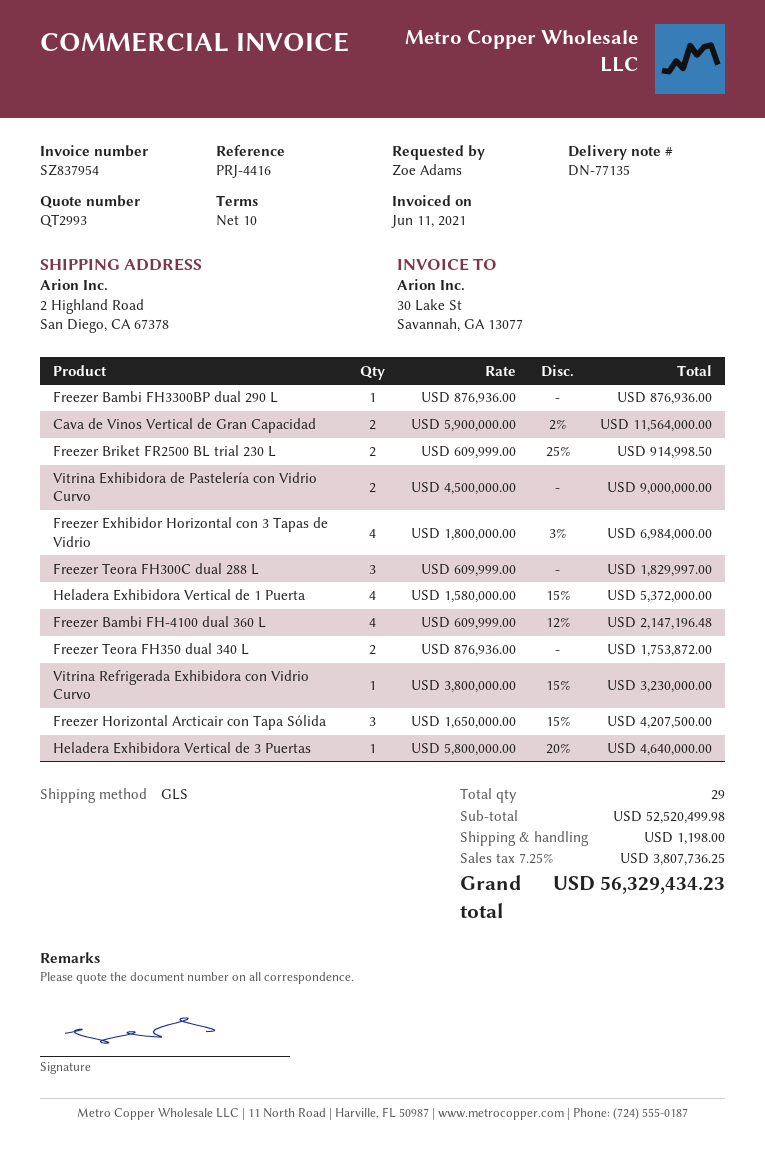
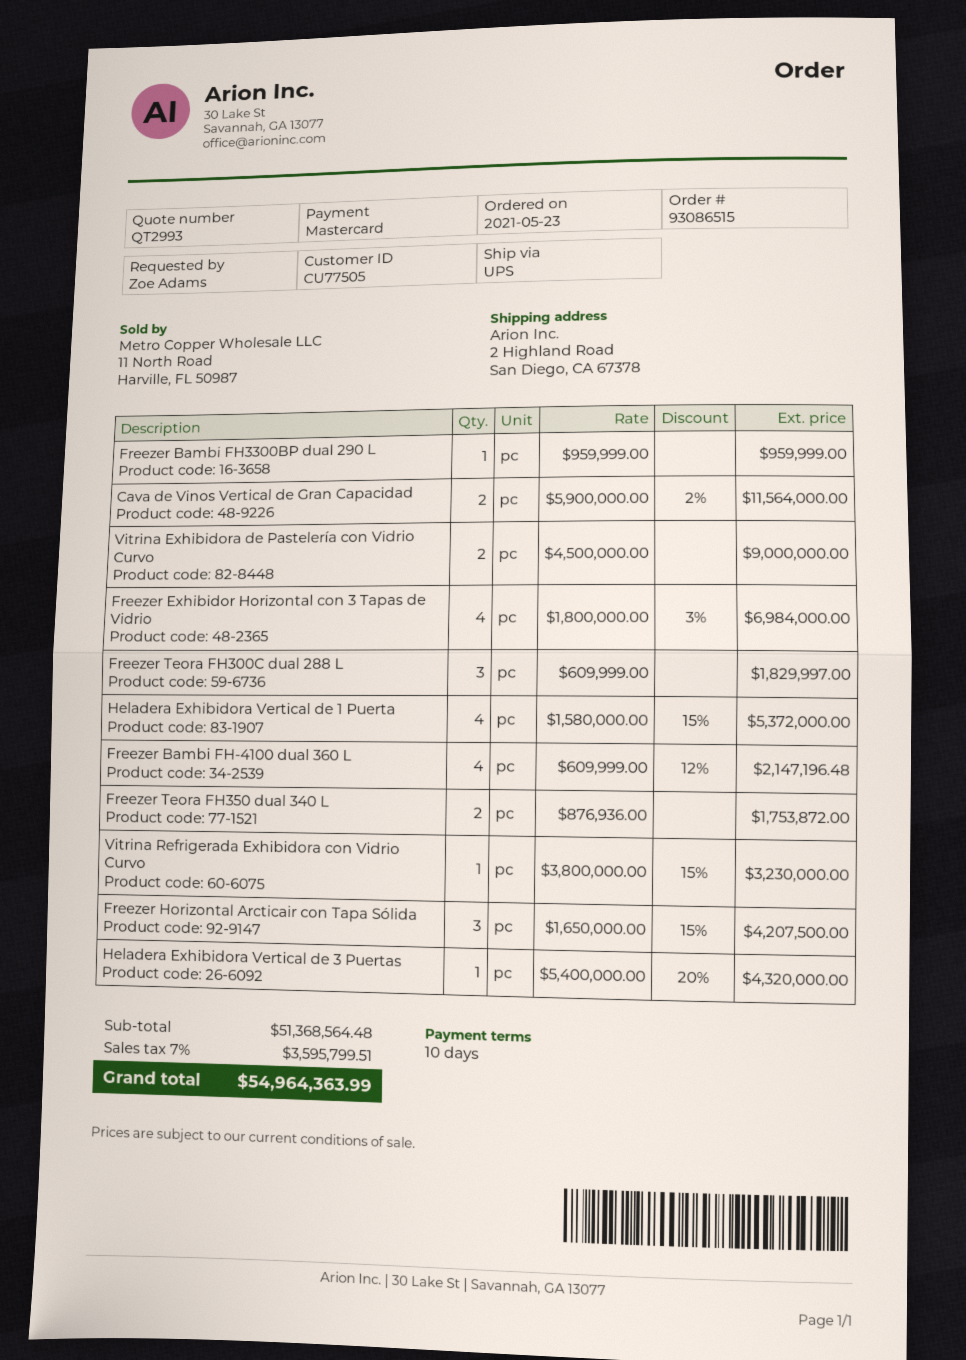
shipping method: GLS -> UPS
Freezer Bambi FH3300BP dual 290 L: 1 x 876936.00 = 876936.00 -> 1 x 959999.00 = 959999.00
Freezer Briket FR2500 BL trial 230 L: 2 x 609999.00 - 25% = 914998.50 -> none
Heladera Exhibidora Vertical de 3 Puertas: 1 x 5800000.00 - 20% = 4640000.00 -> 1 x 5400000.00 - 20% = 4320000.00
subtotal: 52520499.98 -> 51368564.48
shipping: 1198.00 -> none
tax: 7.25% = 3807736.25 -> 7% = 3595799.51
total: 56329434.23 -> 54964363.99

